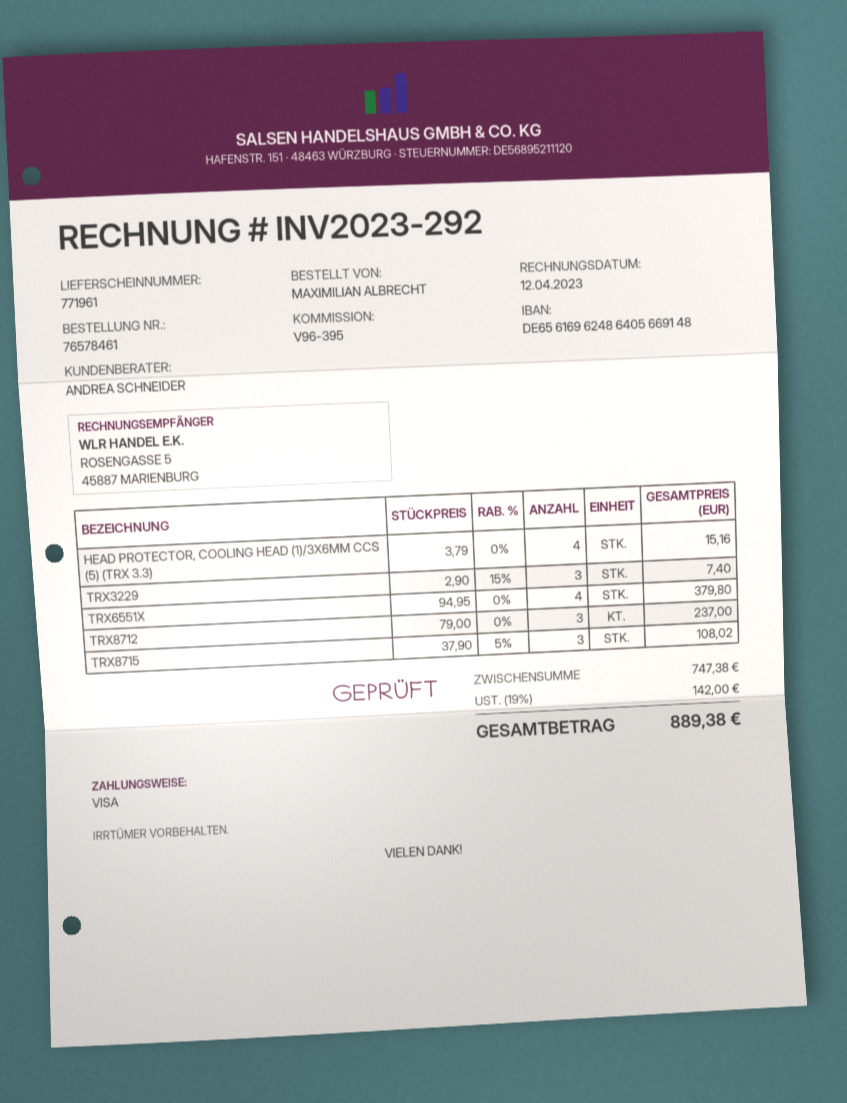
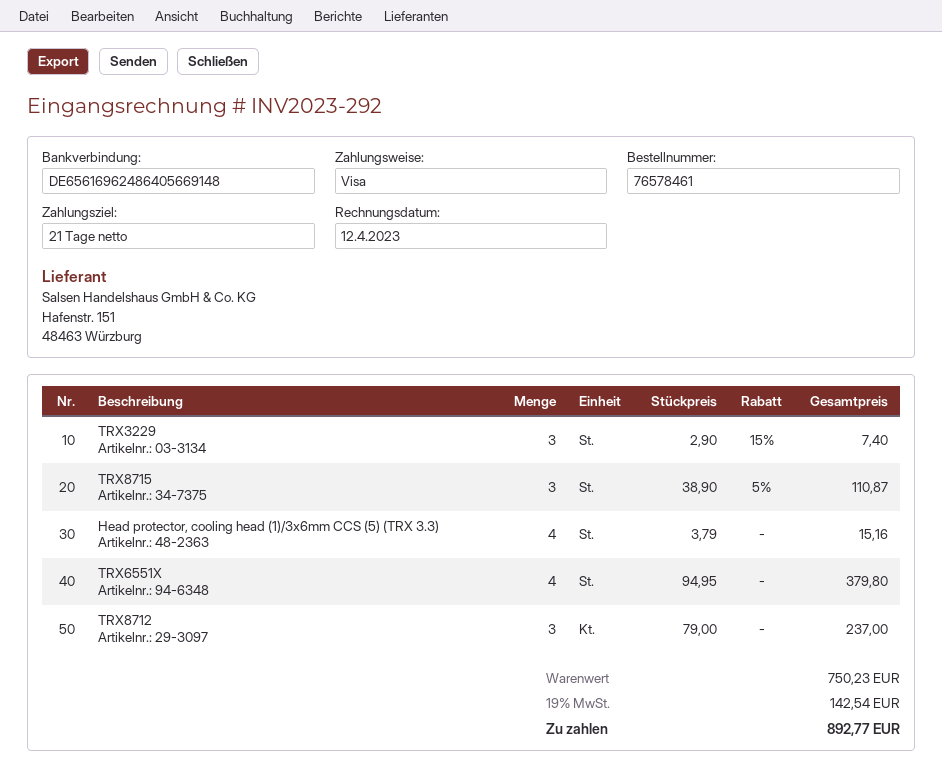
TRX8715: 3 x 37.90 - 5% = 108.02 -> 3 x 38.90 - 5% = 110.87
subtotal: 747.38 -> 750.23
tax: 19% = 142.00 -> 19% = 142.54
total: 889.38 -> 892.77

